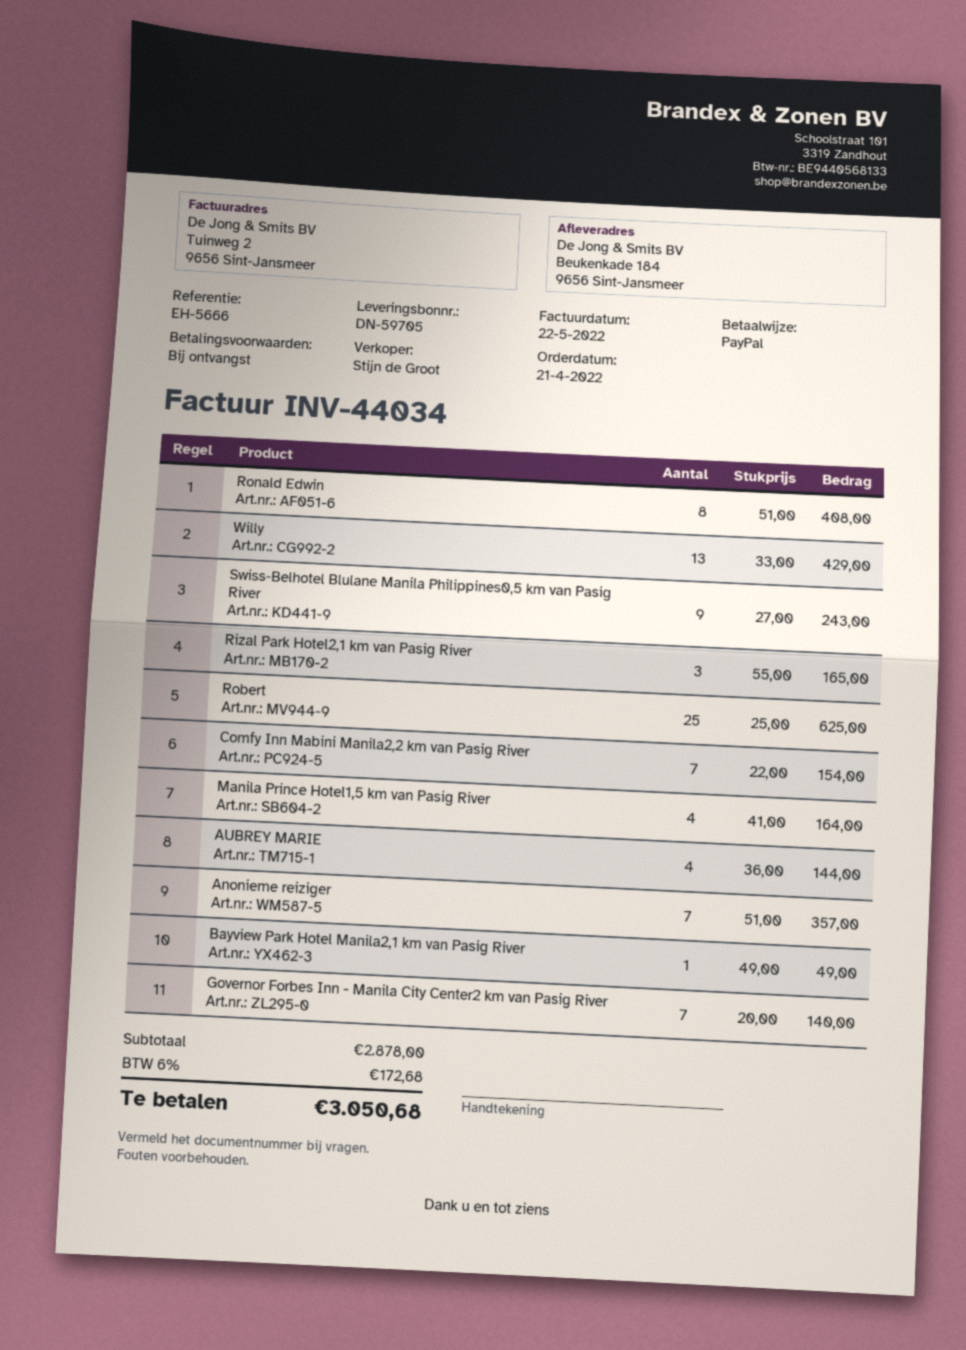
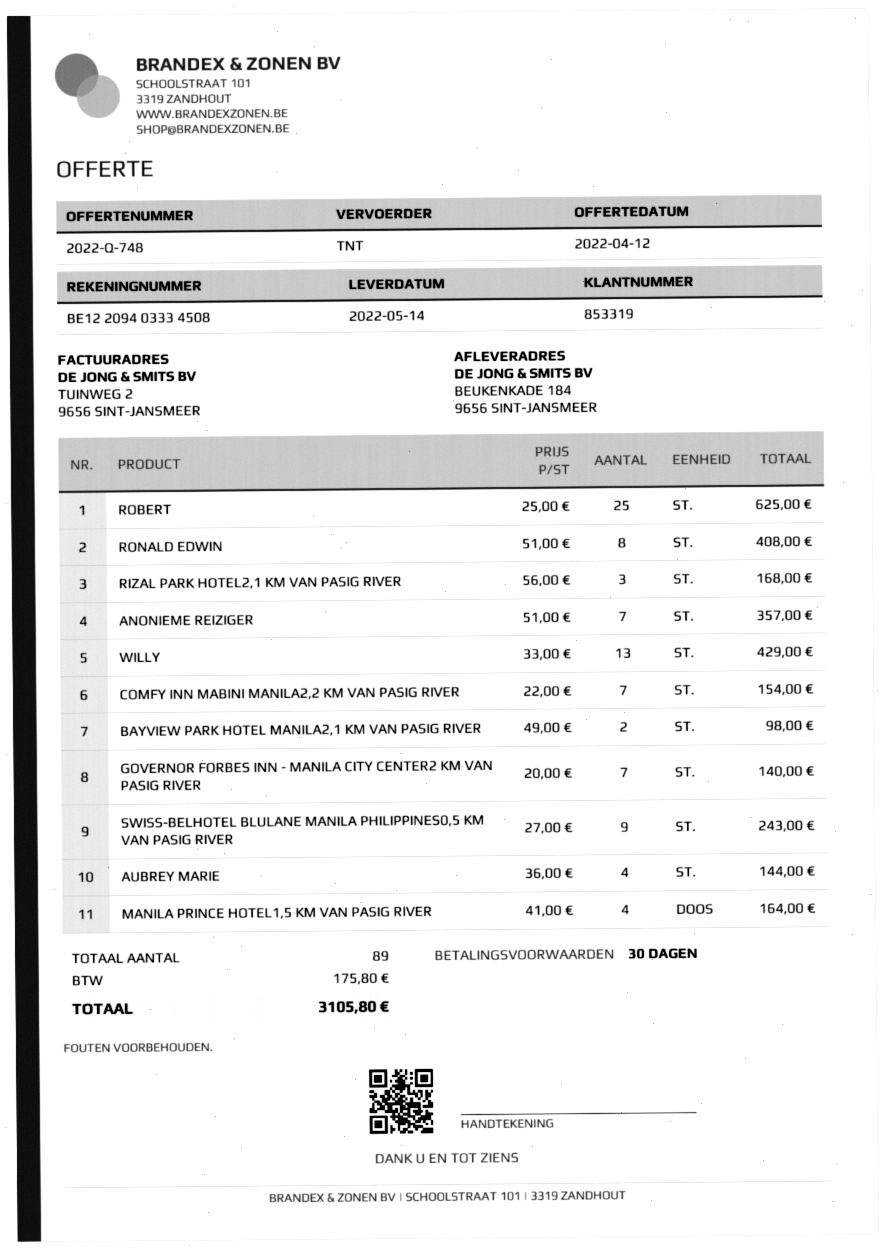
payment terms: on receipt -> 30 days
Rizal Park Hotel2,1 km van Pasig River: 3 x 55.00 = 165.00 -> 3 x 56.00 = 168.00
Bayview Park Hotel Manila2,1 km van Pasig River: 1 x 49.00 = 49.00 -> 2 x 49.00 = 98.00
tax: 172.68 -> 175.80
total: 3050.68 -> 3105.80

